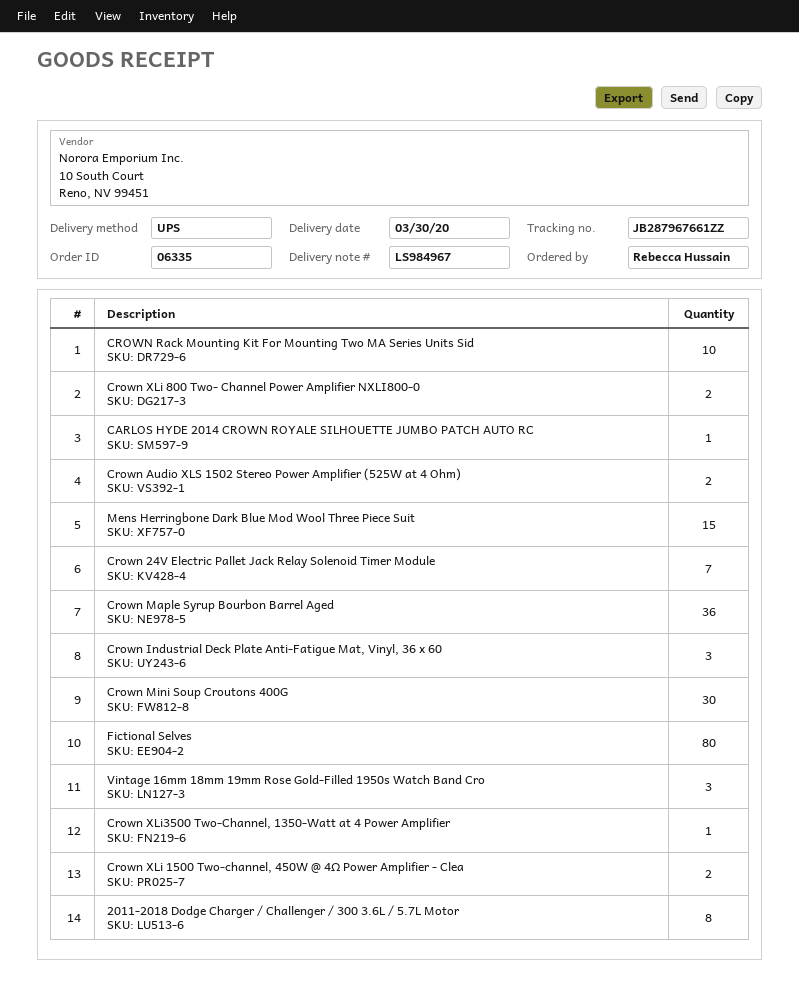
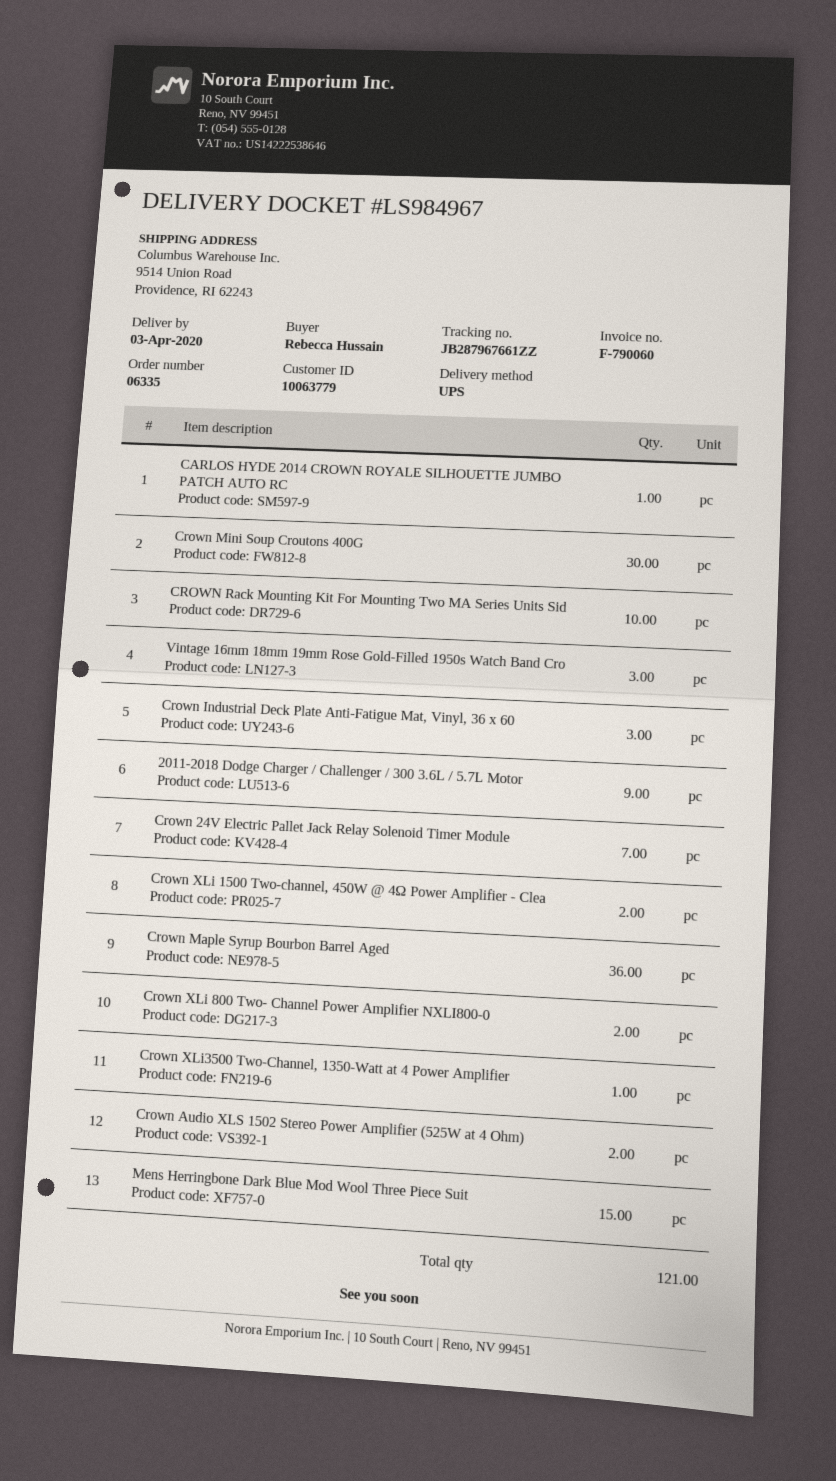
delivery date: 2020-03-30 -> 2020-04-03
Fictional Selves: 80 -> none
2011-2018 Dodge Charger / Challenger / 300 3.6L / 5.7L Motor: 8 -> 9

